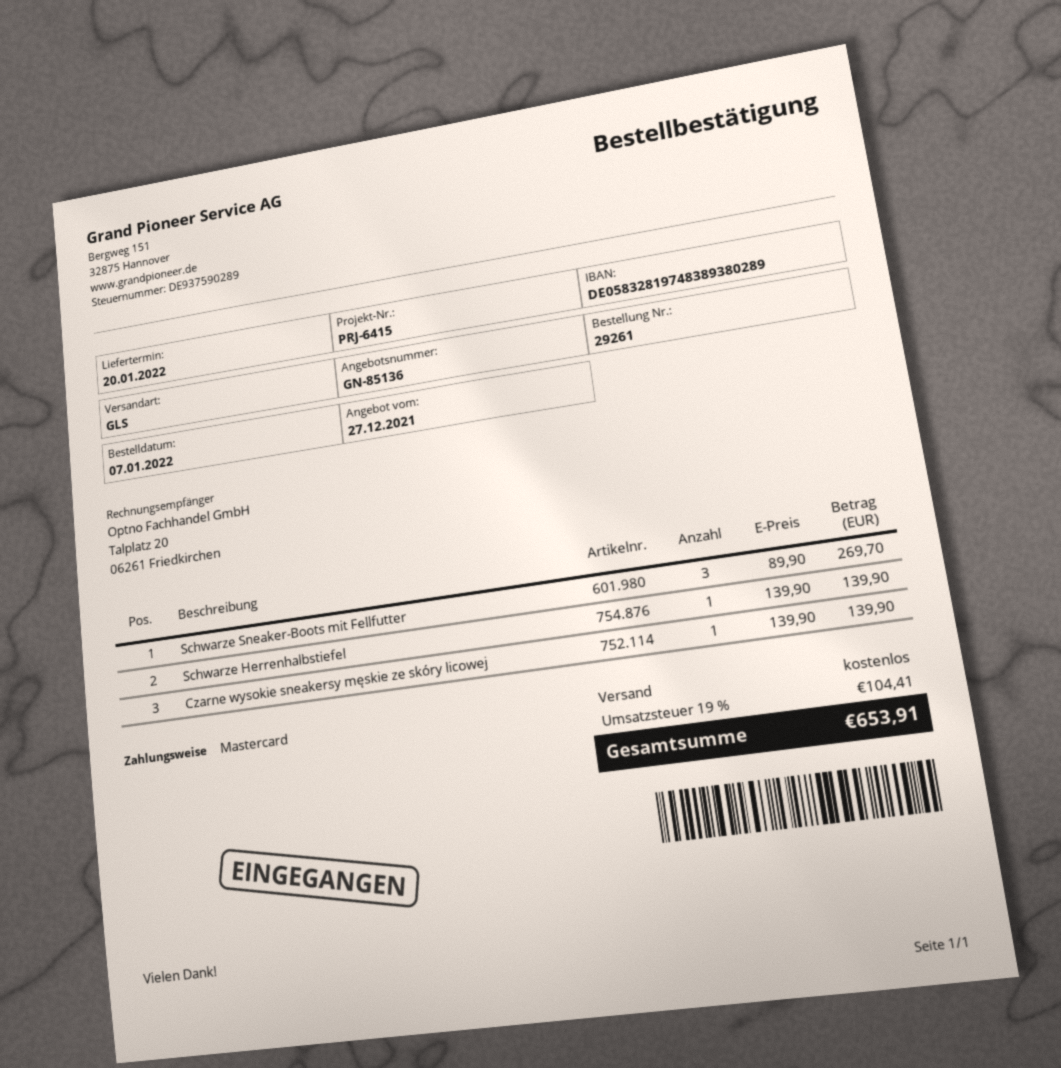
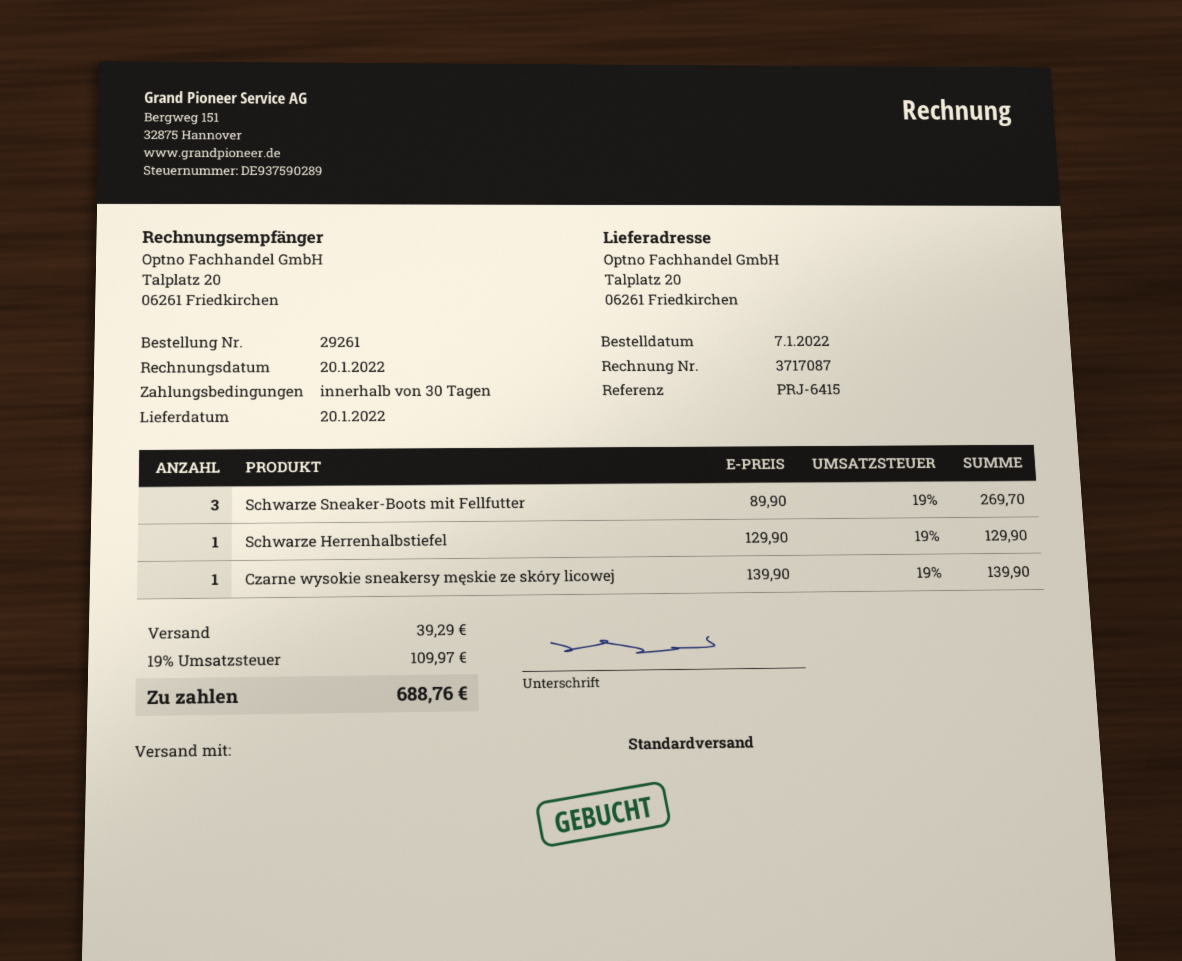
shipping method: GLS -> standard
Schwarze Herrenhalbstiefel: 1 x 139.90 = 139.90 -> 1 x 129.90 = 129.90
shipping: 0.00 -> 39.29
tax: 19% = 104.41 -> 19% = 109.97
total: 653.91 -> 688.76

